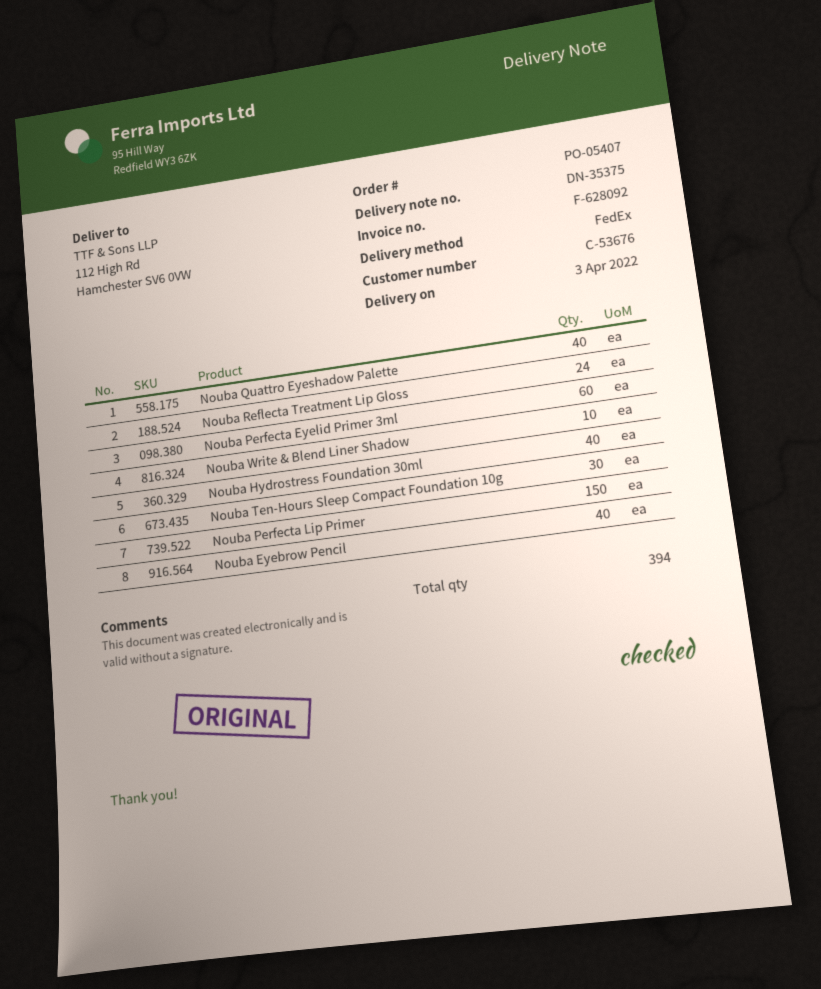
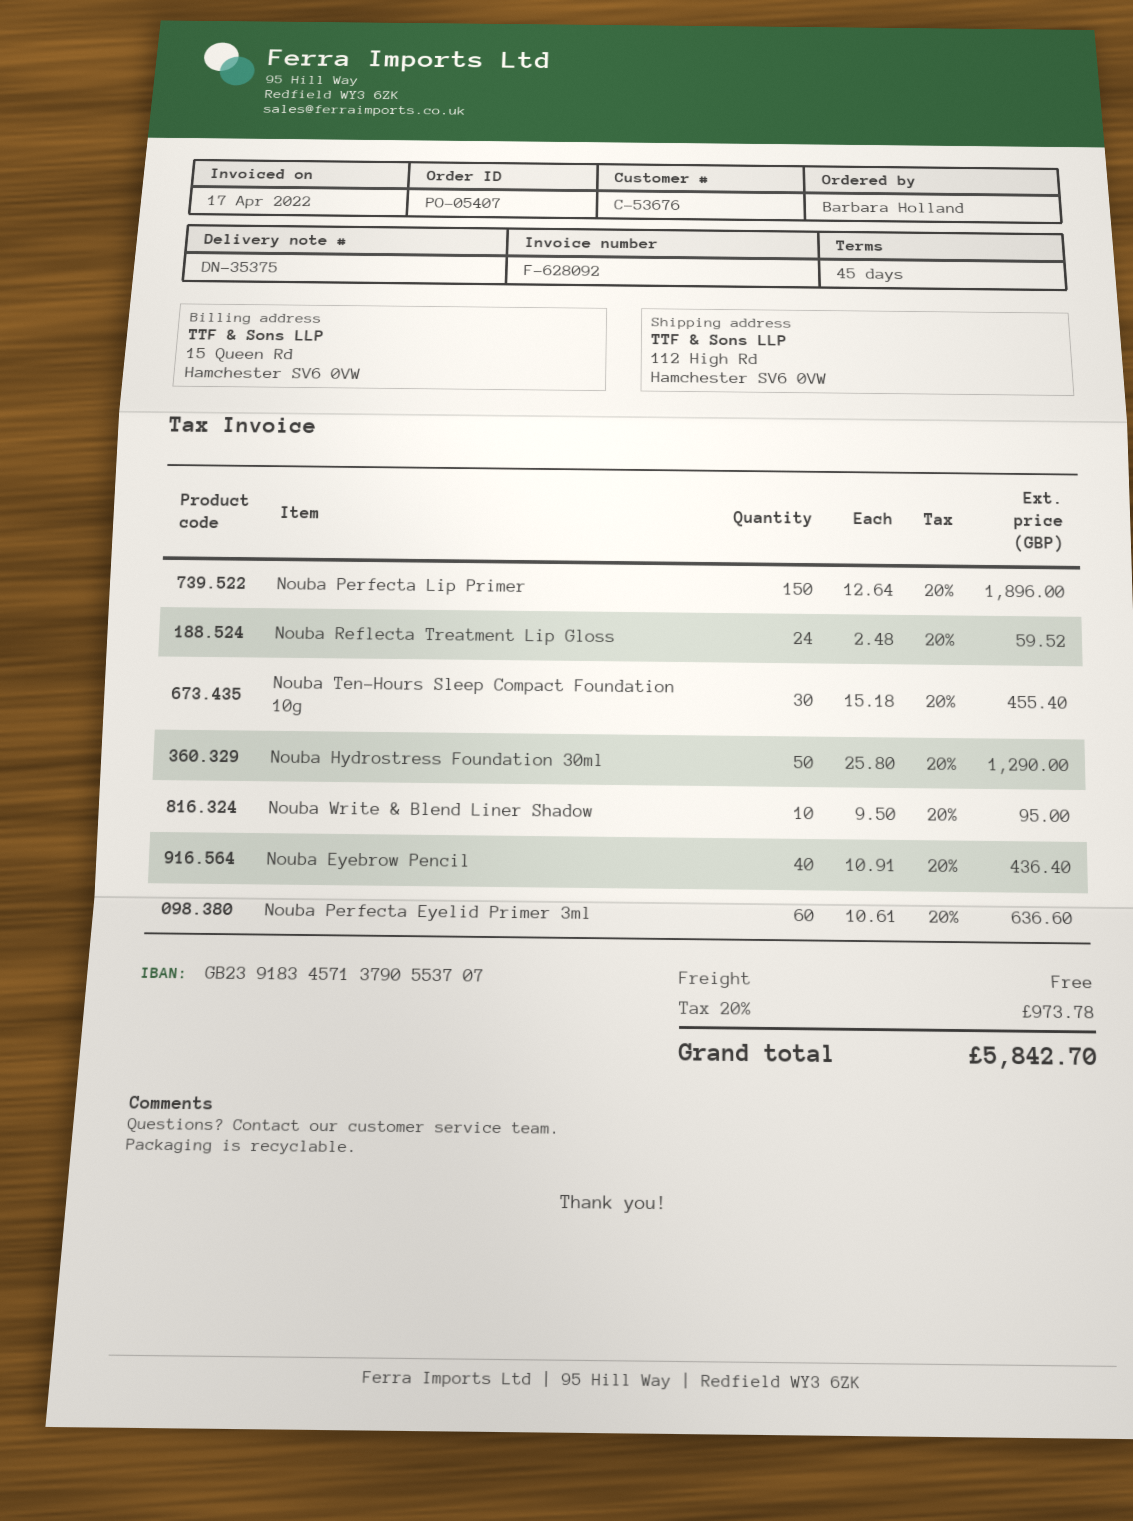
Nouba Quattro Eyeshadow Palette: 40 -> none
Nouba Hydrostress Foundation 30ml: 40 -> 50

